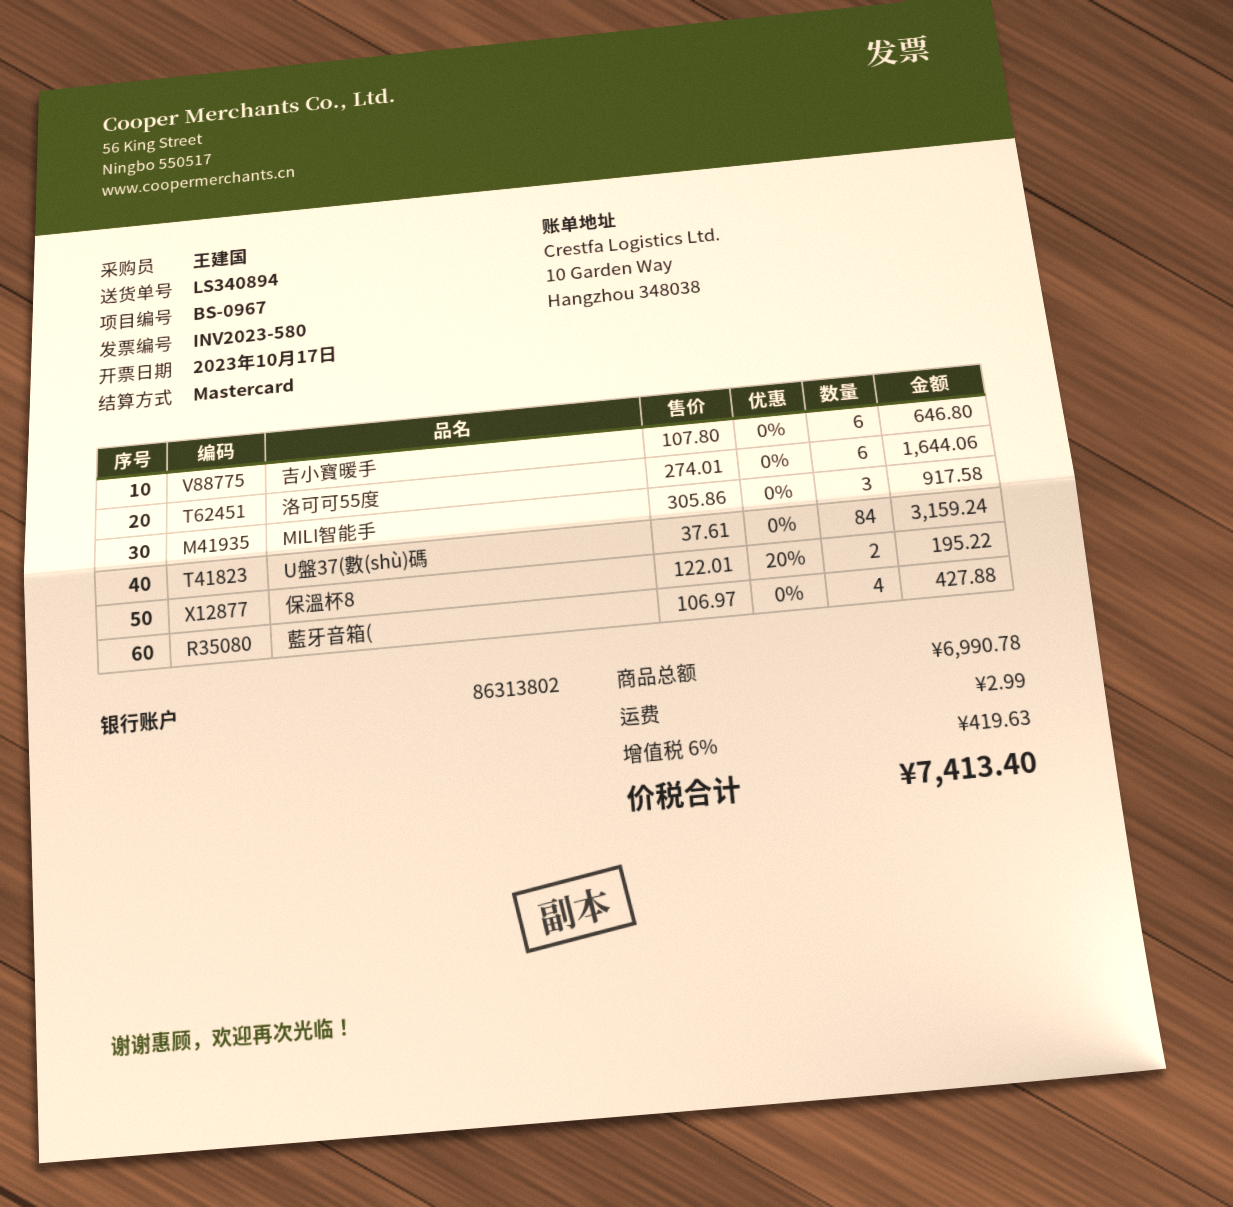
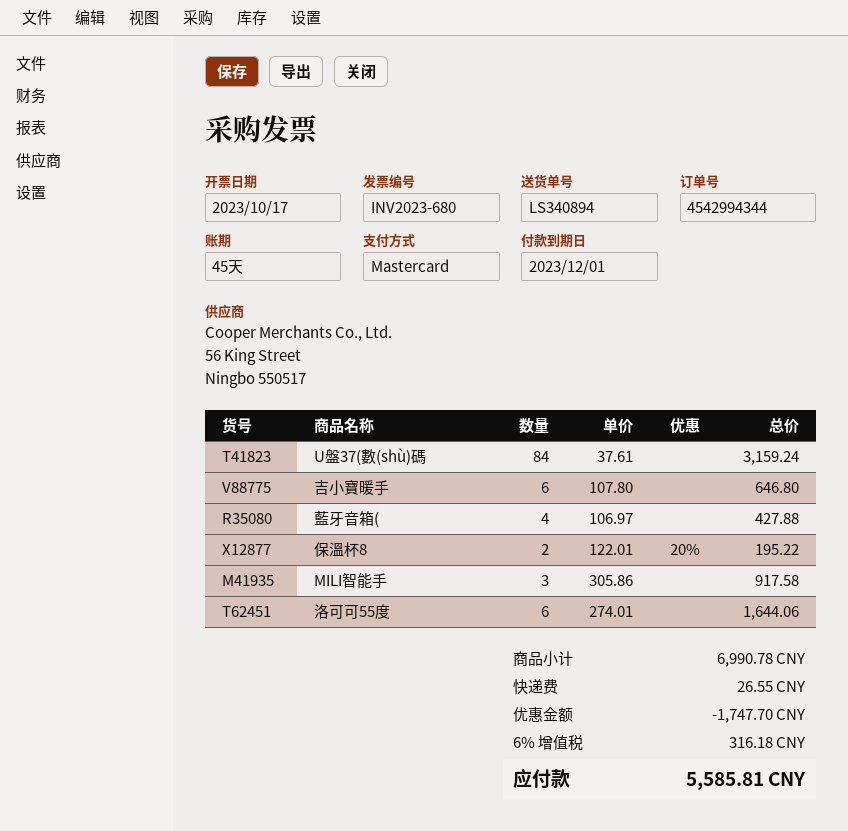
invoice number: INV2023-580 -> INV2023-680
discount: none -> 1747.70
shipping: 2.99 -> 26.55
tax: 6% = 419.63 -> 6% = 316.18
total: 7413.40 -> 5585.81

